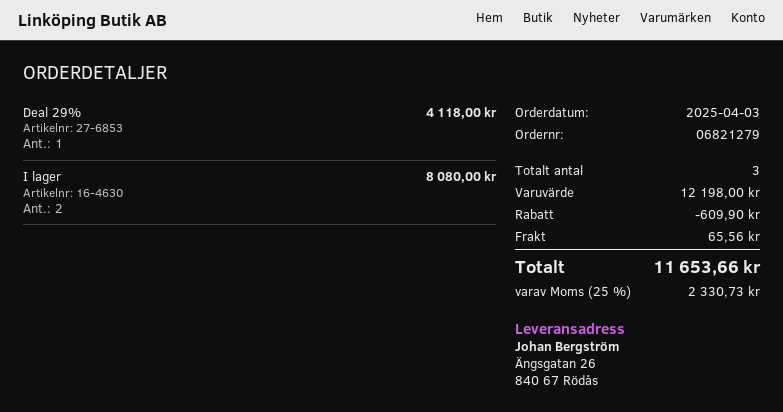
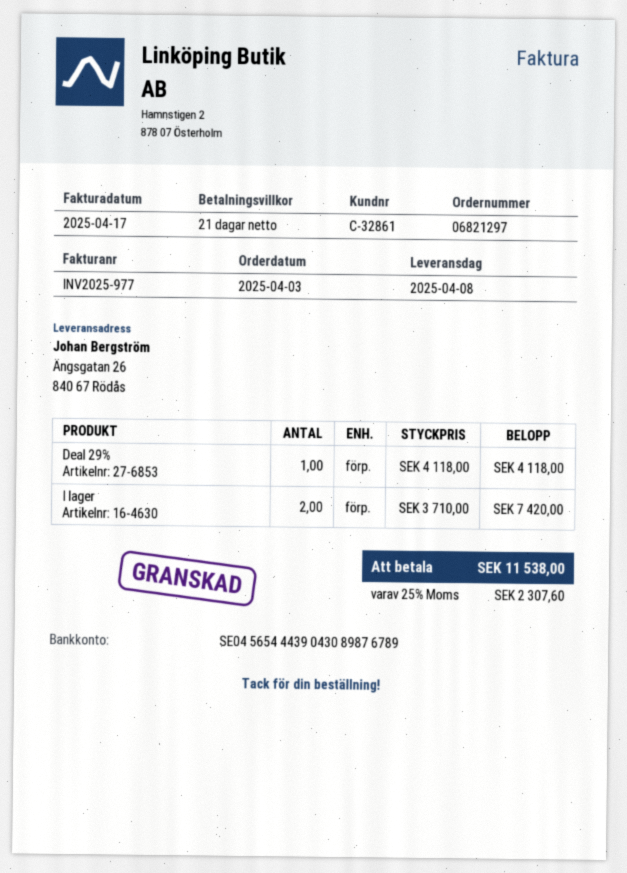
order number: 06821279 -> 06821297
I lager: 2 for 8080.00 -> 2 for 7420.00
discount: 609.90 -> none
shipping: 65.56 -> none
tax: 25% = 2330.73 -> 25% = 2307.60
total: 11653.66 -> 11538.00

